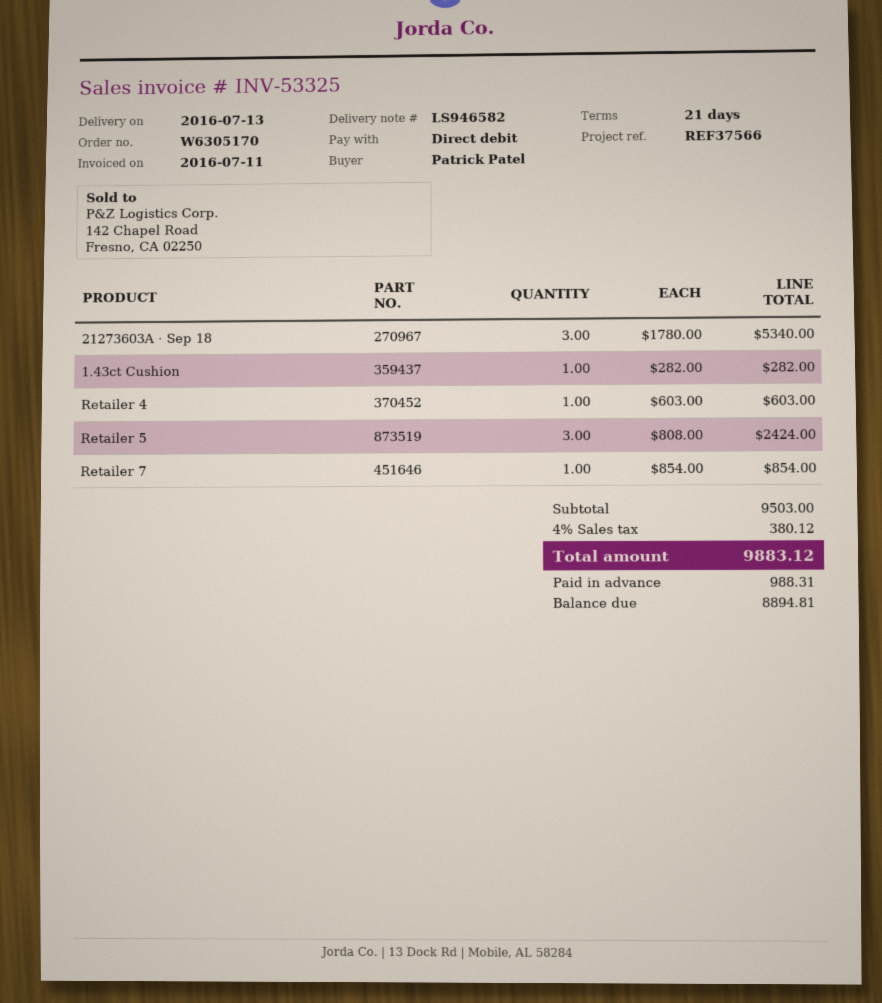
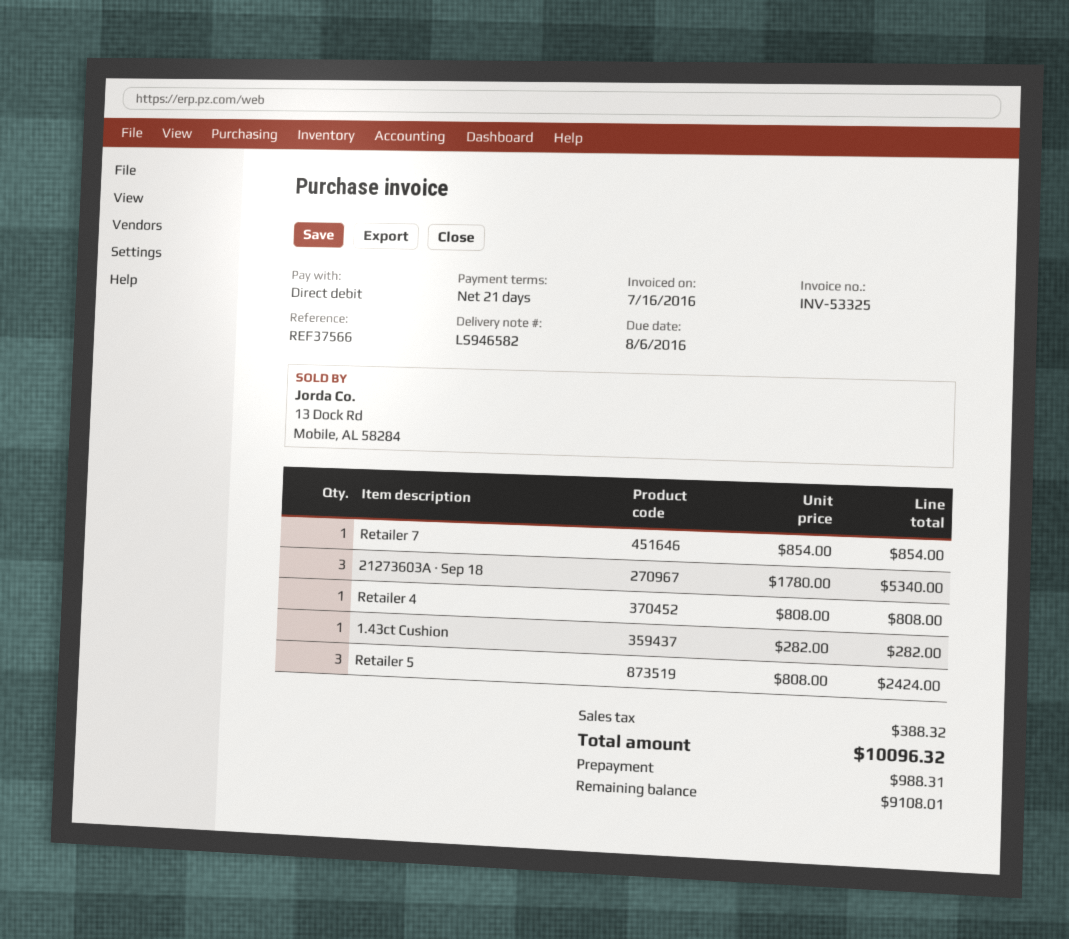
invoice date: 2016-07-11 -> 2016-07-16
Retailer 4: 1 x 603.00 = 603.00 -> 1 x 808.00 = 808.00
tax: 380.12 -> 388.32
total: 9883.12 -> 10096.32
balance: 8894.81 -> 9108.01

